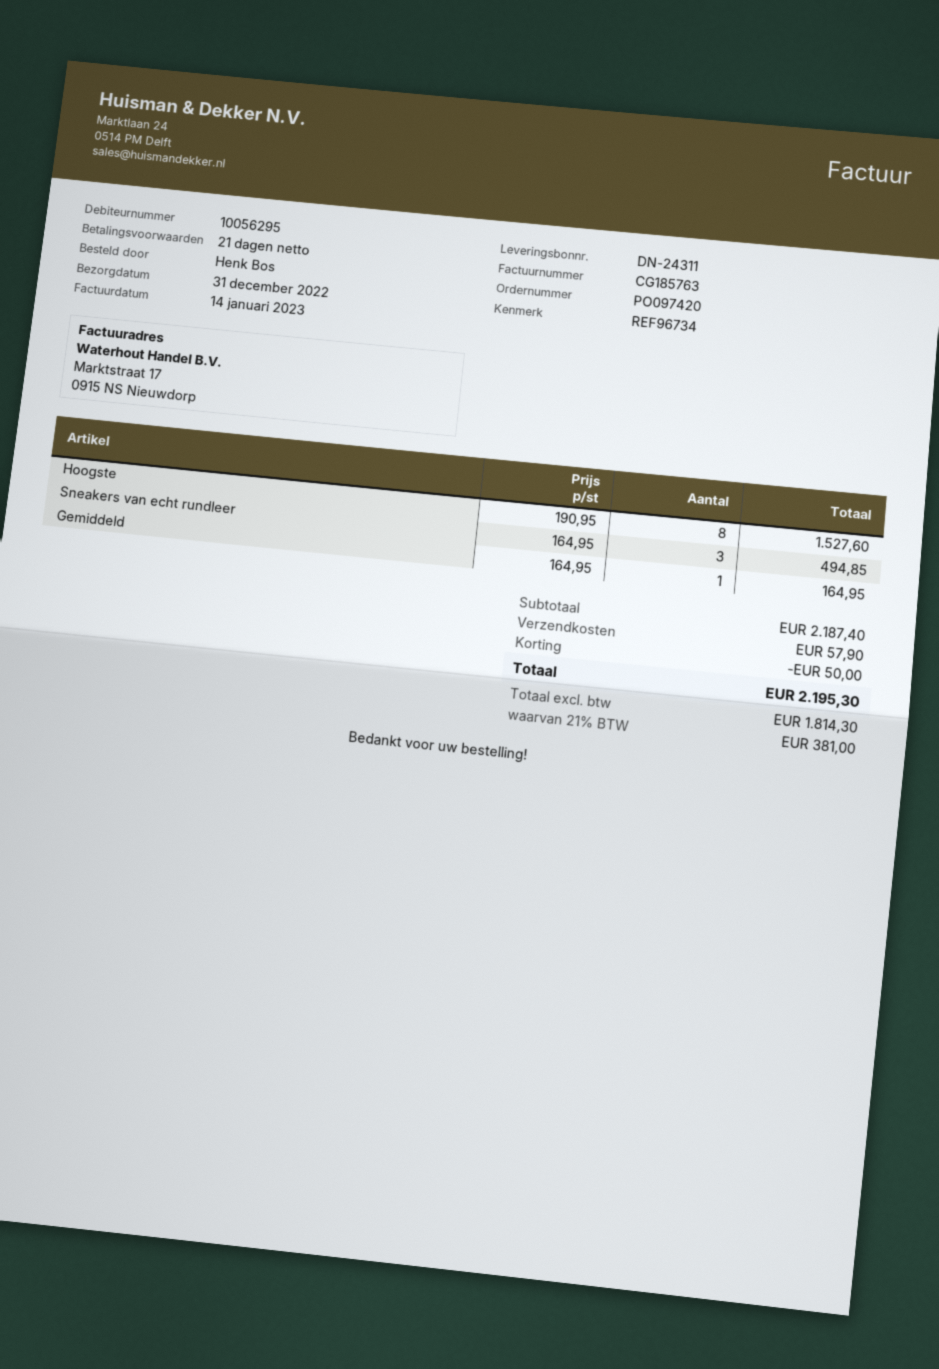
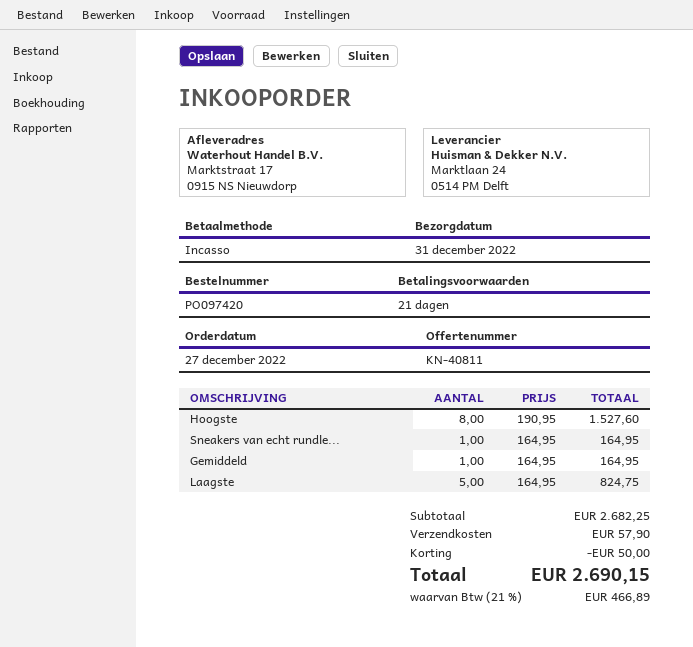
Sneakers van echt rundleer: 3 x 164.95 = 494.85 -> 1 x 164.95 = 164.95
Laagste: none -> 5 x 164.95 = 824.75
subtotal: 2187.40 -> 2682.25
tax: 21% = 381.00 -> 21% = 466.89
total: 2195.30 -> 2690.15

